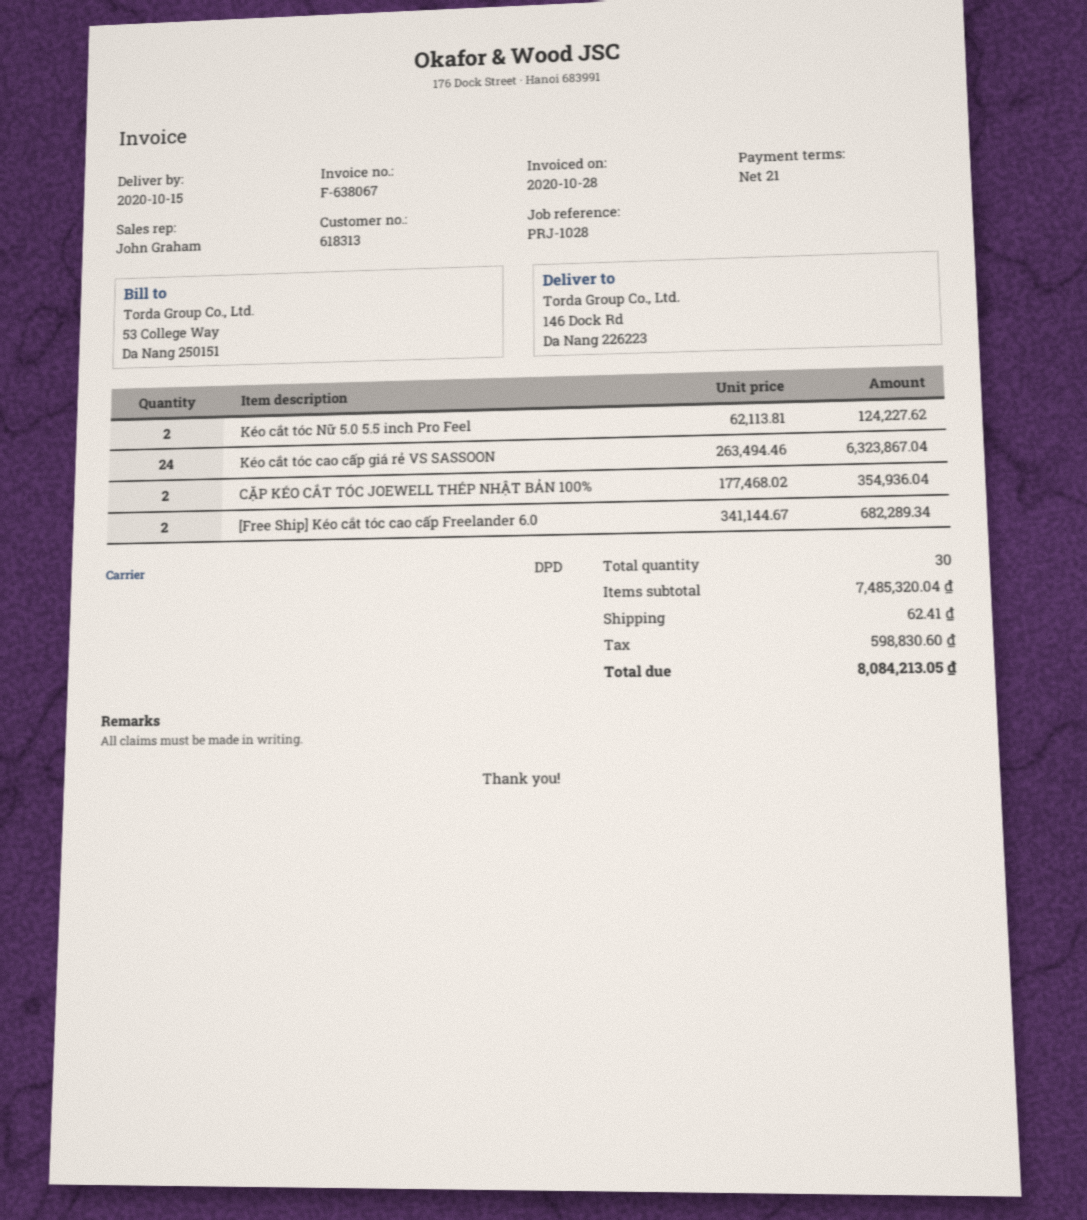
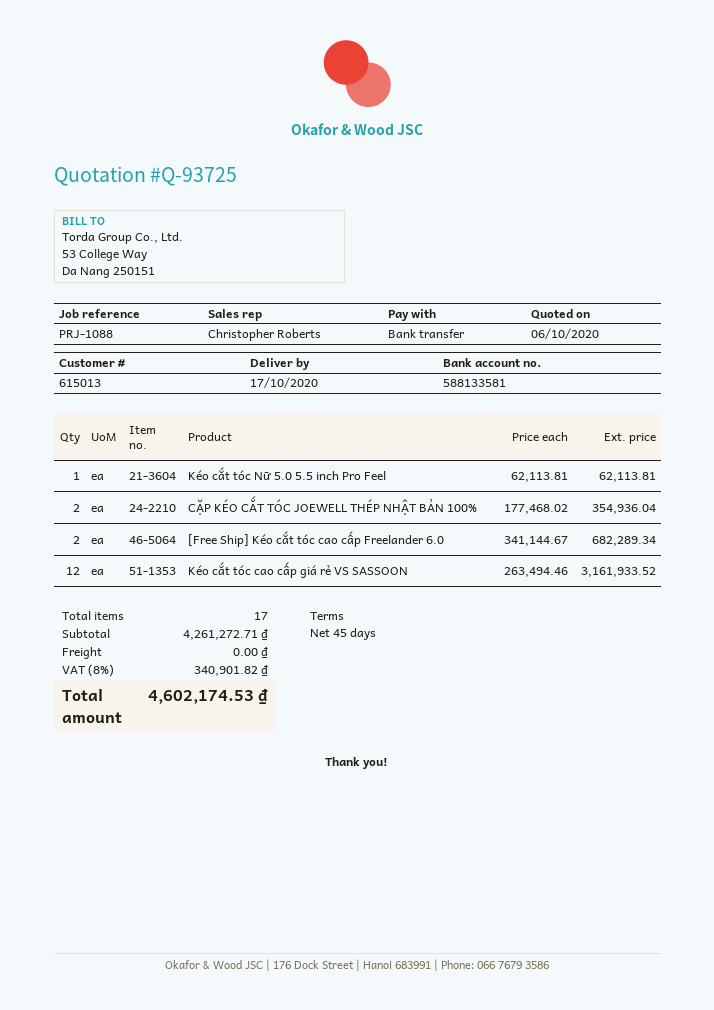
delivery date: 2020-10-15 -> 2020-10-17
payment terms: 21 days -> 45 days
customer number: 618313 -> 615013
reference: PRJ-1028 -> PRJ-1088
sales rep: John Graham -> Christopher Roberts
Kéo cắt tóc Nữ 5.0 5.5 inch Pro Feel: 2 x 62113.81 = 124227.62 -> 1 x 62113.81 = 62113.81
Kéo cắt tóc cao cấp giá rẻ VS SASSOON: 24 x 263494.46 = 6323867.04 -> 12 x 263494.46 = 3161933.52
total quantity: 30 -> 17
subtotal: 7485320.04 -> 4261272.71
shipping: 62.41 -> 0.00
tax: 598830.60 -> 340901.82
total: 8084213.05 -> 4602174.53

